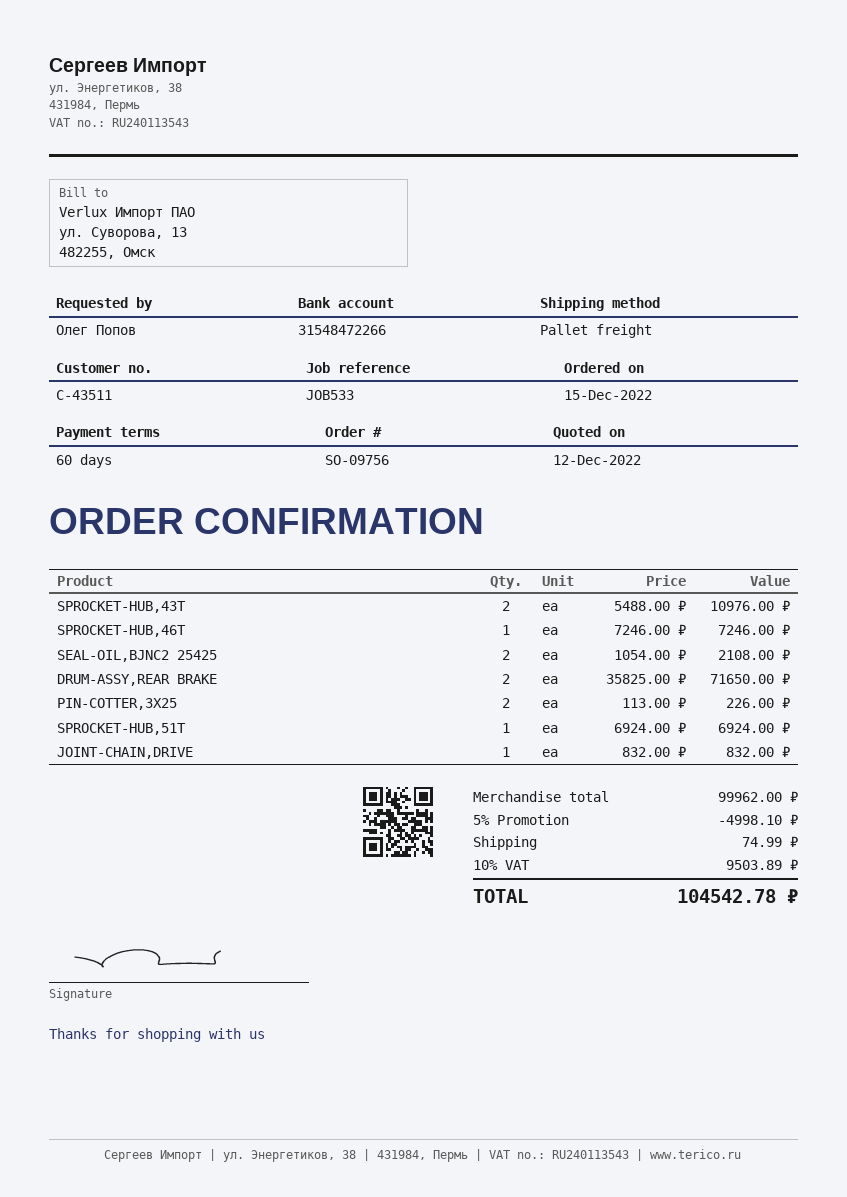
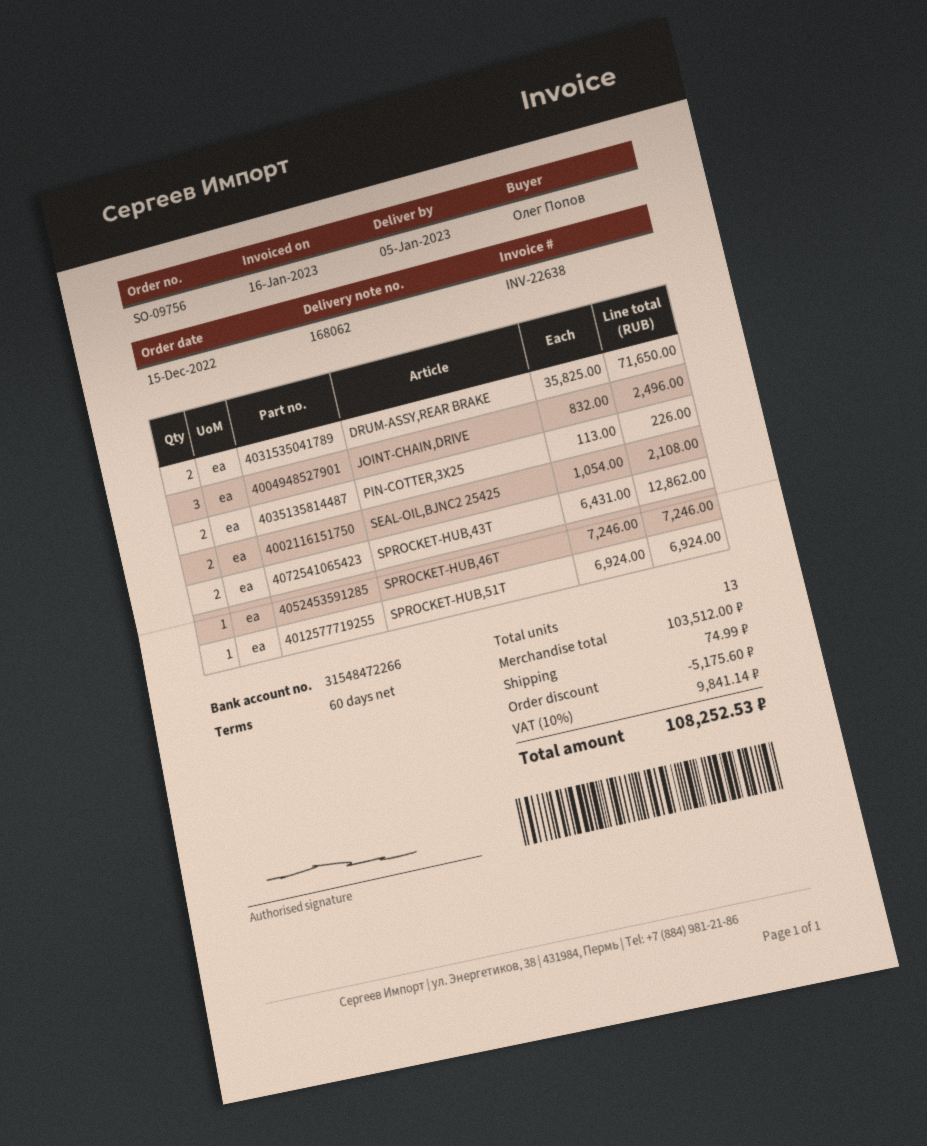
SPROCKET-HUB,43T: 2 x 5488.00 = 10976.00 -> 2 x 6431.00 = 12862.00
JOINT-CHAIN,DRIVE: 1 x 832.00 = 832.00 -> 3 x 832.00 = 2496.00
subtotal: 99962.00 -> 103512.00
discount: 4998.10 -> 5175.60
tax: 10% = 9503.89 -> 10% = 9841.14
total: 104542.78 -> 108252.53

